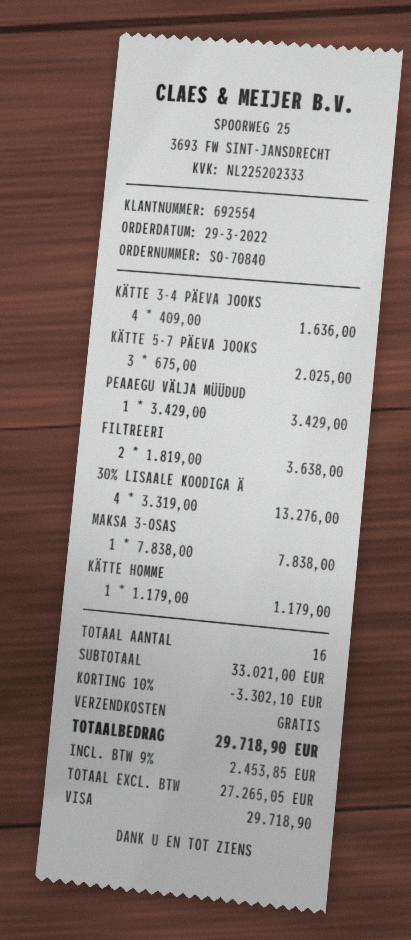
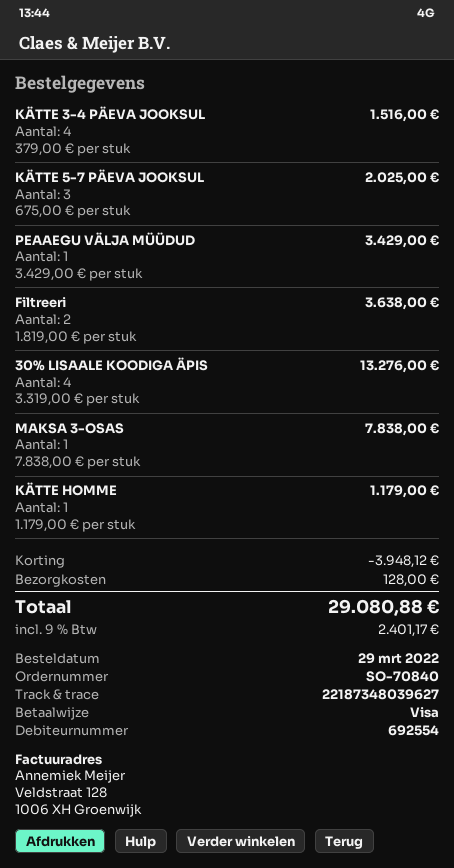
KÄTTE 3-4 PÄEVA JOOKS: 4 x 409.00 = 1636.00 -> 4 x 379.00 = 1516.00
discount: 3302.10 -> 3948.12
shipping: 0.00 -> 128.00
tax: 9% = 2453.85 -> 9% = 2401.17
total: 29718.90 -> 29080.88

